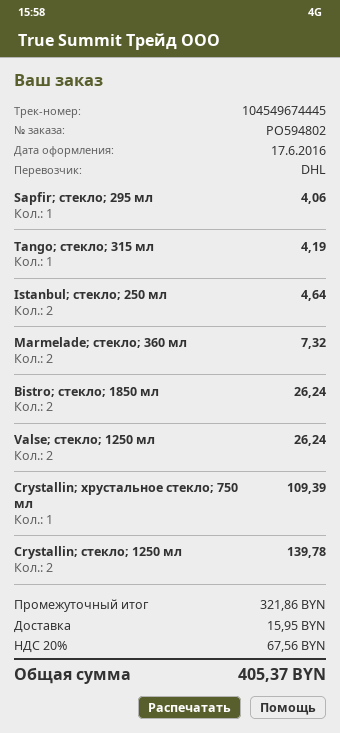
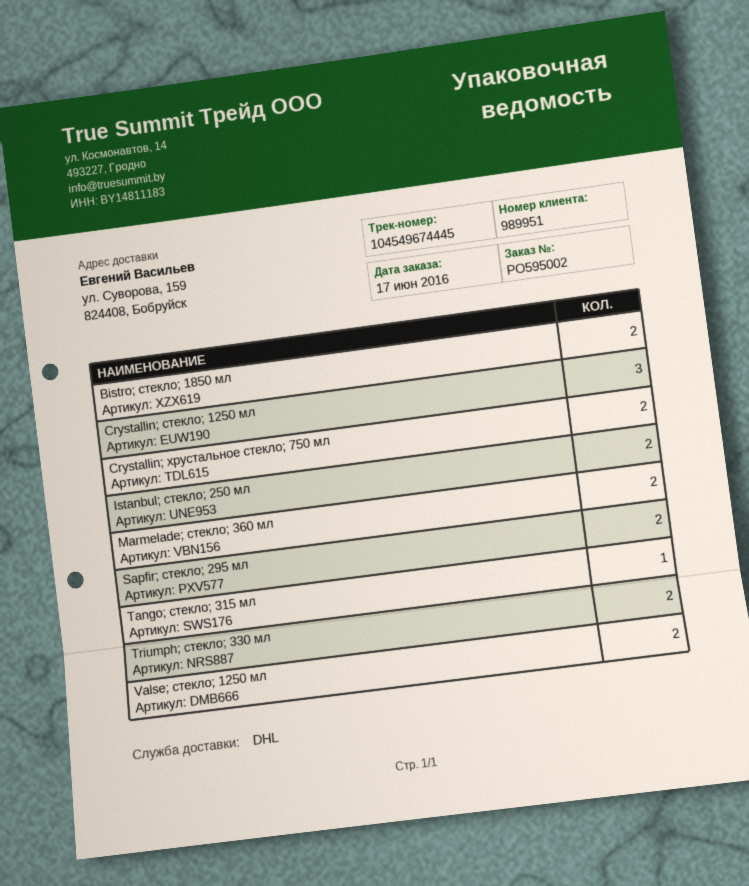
order number: PO594802 -> PO595002
Sapfir; стекло; 295 мл: 1 -> 2
Crystallin; хрустальное стекло; 750 мл: 1 -> 2
Crystallin; стекло; 1250 мл: 2 -> 3
Triumph; стекло; 330 мл: none -> 2

